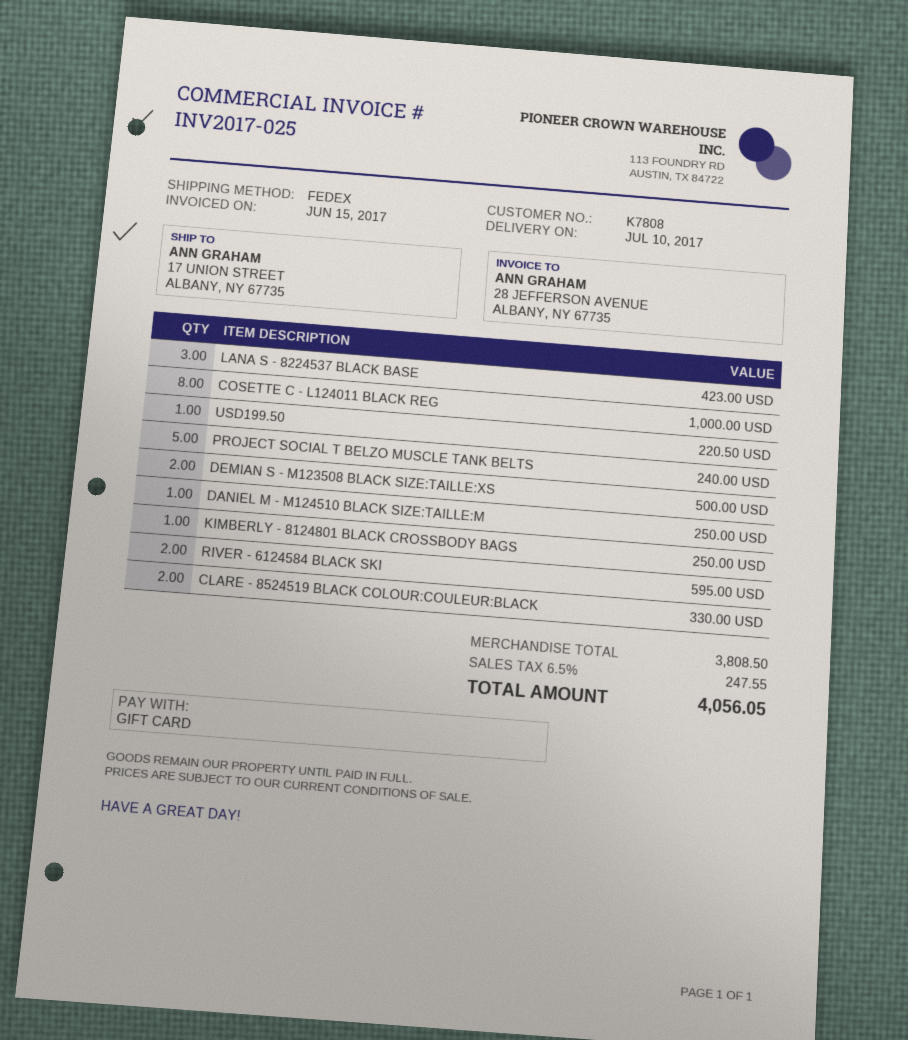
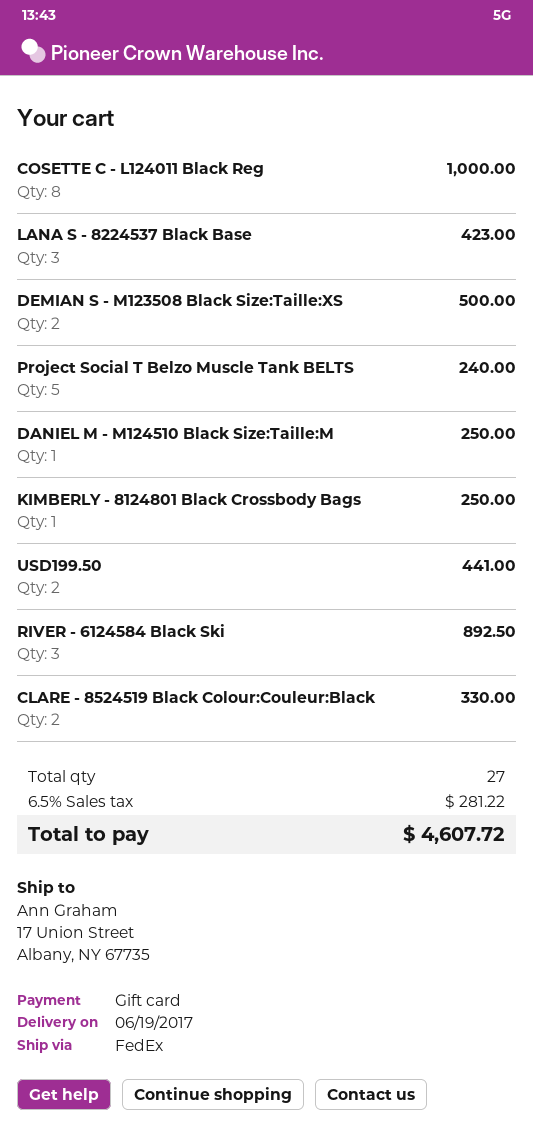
delivery date: 2017-07-10 -> 2017-06-19
USD199.50: 1 for 220.50 -> 2 for 441.00
RIVER - 6124584 BLACK SKI: 2 for 595.00 -> 3 for 892.50
tax: 6.5% = 247.55 -> 6.5% = 281.22
total: 4056.05 -> 4607.72

